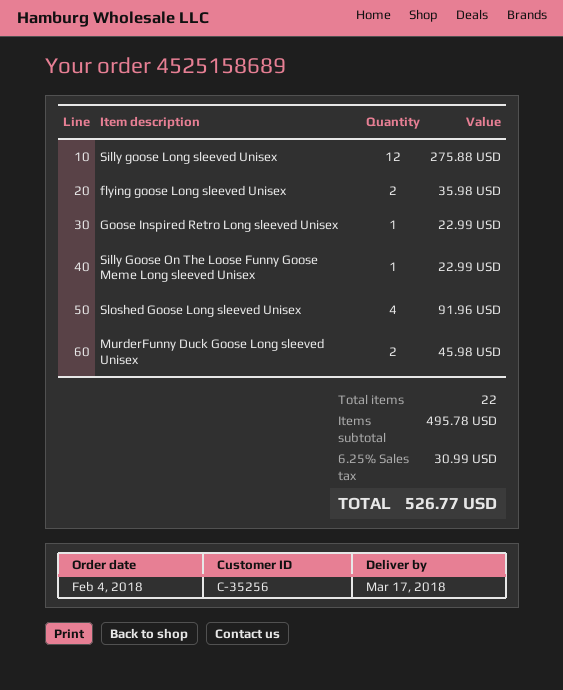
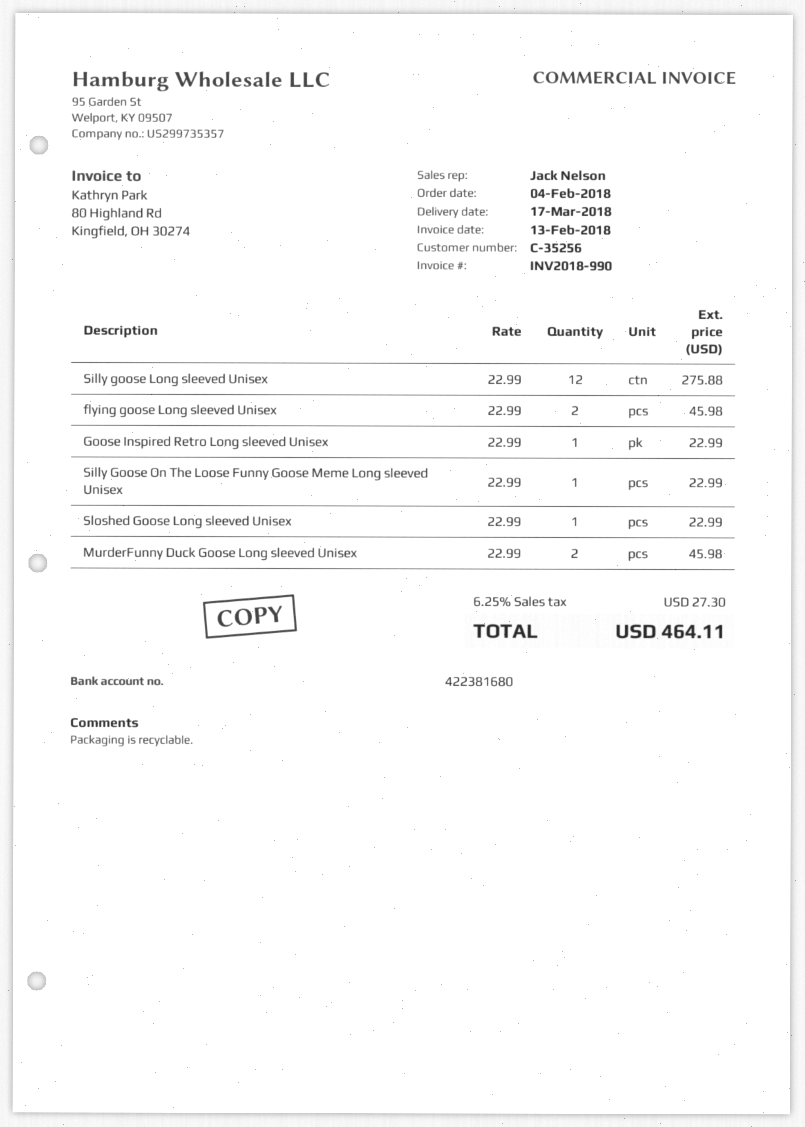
flying goose Long sleeved Unisex: 2 for 35.98 -> 2 for 45.98
Sloshed Goose Long sleeved Unisex: 4 for 91.96 -> 1 for 22.99
tax: 6.25% = 30.99 -> 6.25% = 27.30
total: 526.77 -> 464.11

